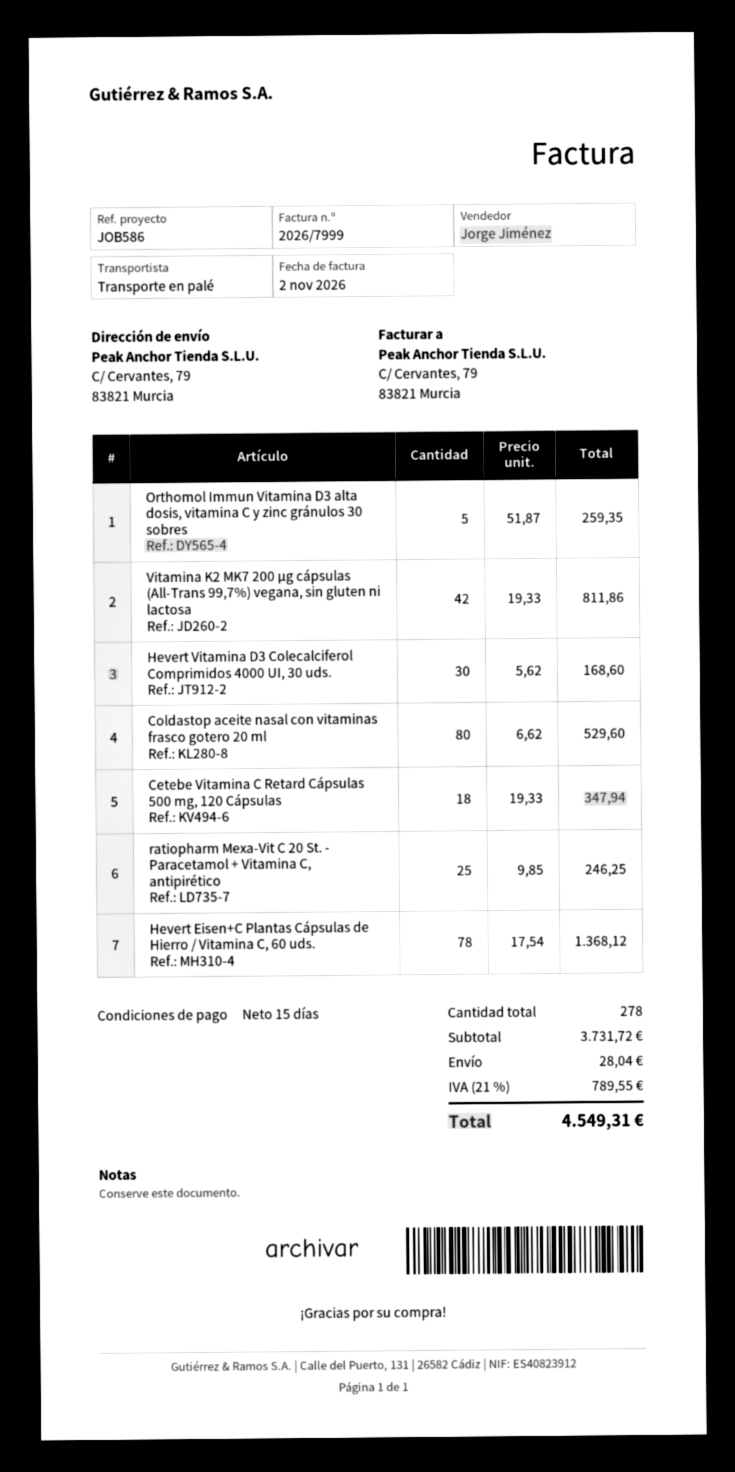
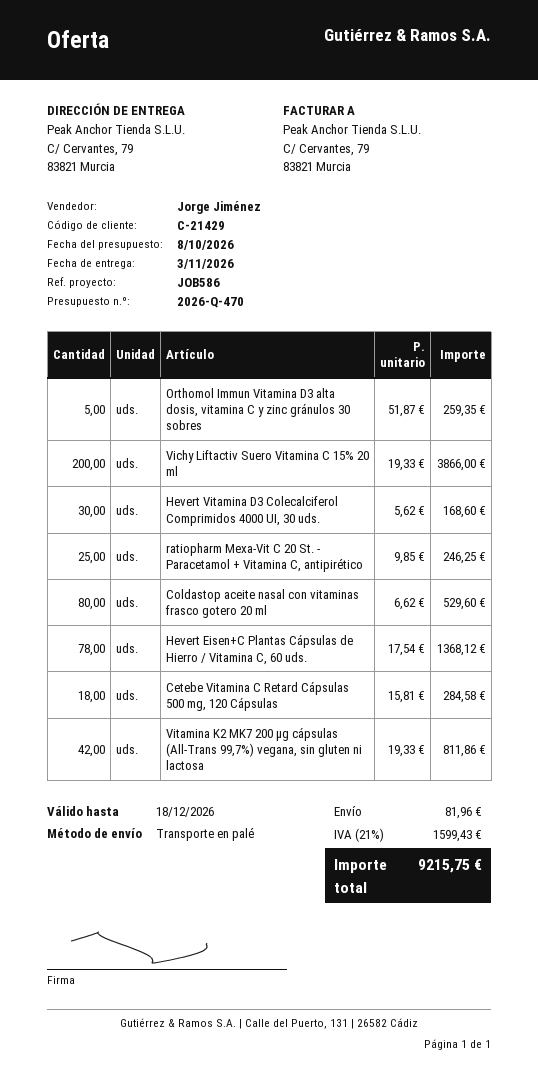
Cetebe Vitamina C Retard Cápsulas 500 mg, 120 Cápsulas: 18 x 19.33 = 347.94 -> 18 x 15.81 = 284.58
Vichy Liftactiv Suero Vitamina C 15% 20 ml: none -> 200 x 19.33 = 3866.00
shipping: 28.04 -> 81.96
tax: 21% = 789.55 -> 21% = 1599.43
total: 4549.31 -> 9215.75

